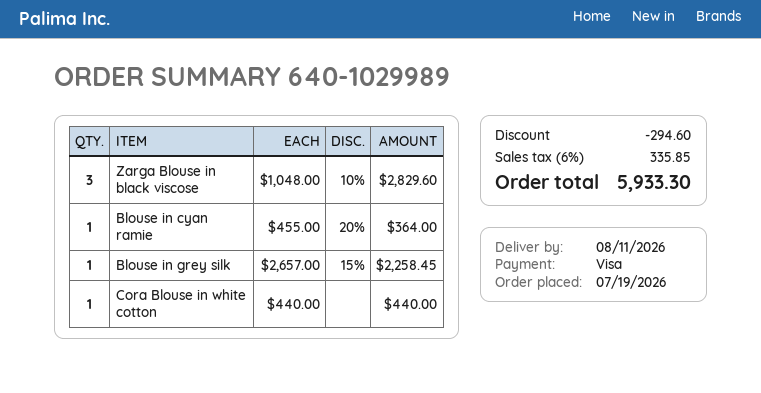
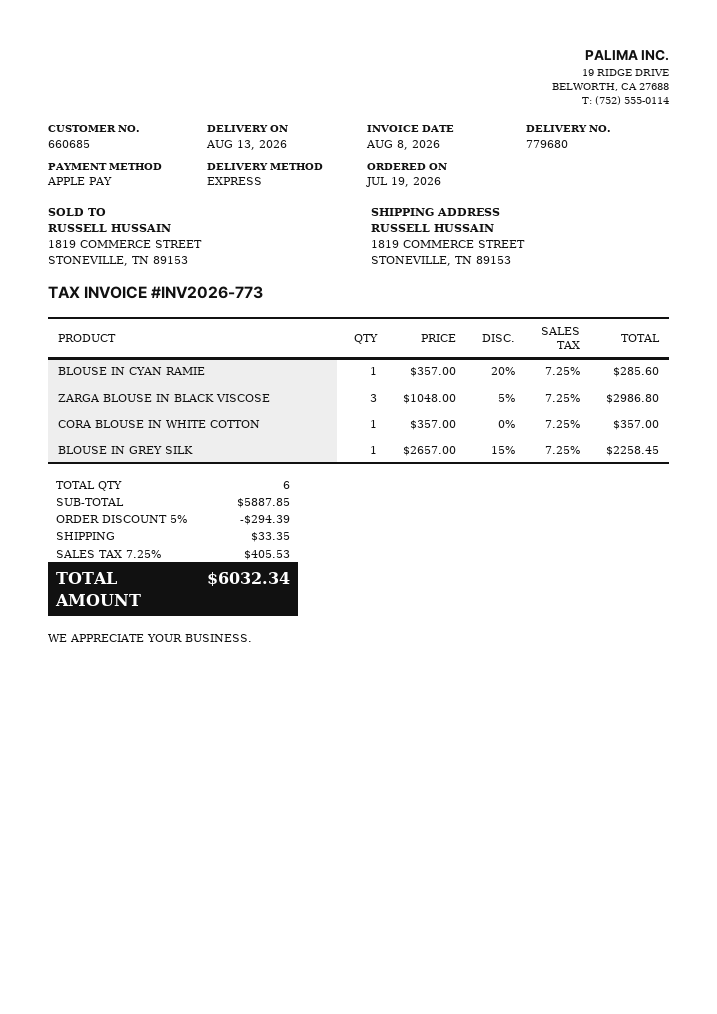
delivery date: 2026-08-11 -> 2026-08-13
payment method: Visa -> Apple Pay
Zarga Blouse in black viscose: 3 x 1048.00 - 10% = 2829.60 -> 3 x 1048.00 - 5% = 2986.80
Blouse in cyan ramie: 1 x 455.00 - 20% = 364.00 -> 1 x 357.00 - 20% = 285.60
Cora Blouse in white cotton: 1 x 440.00 = 440.00 -> 1 x 357.00 = 357.00
discount: 294.60 -> 294.39
shipping: none -> 33.35
tax: 6% = 335.85 -> 7.25% = 405.53
total: 5933.30 -> 6032.34

